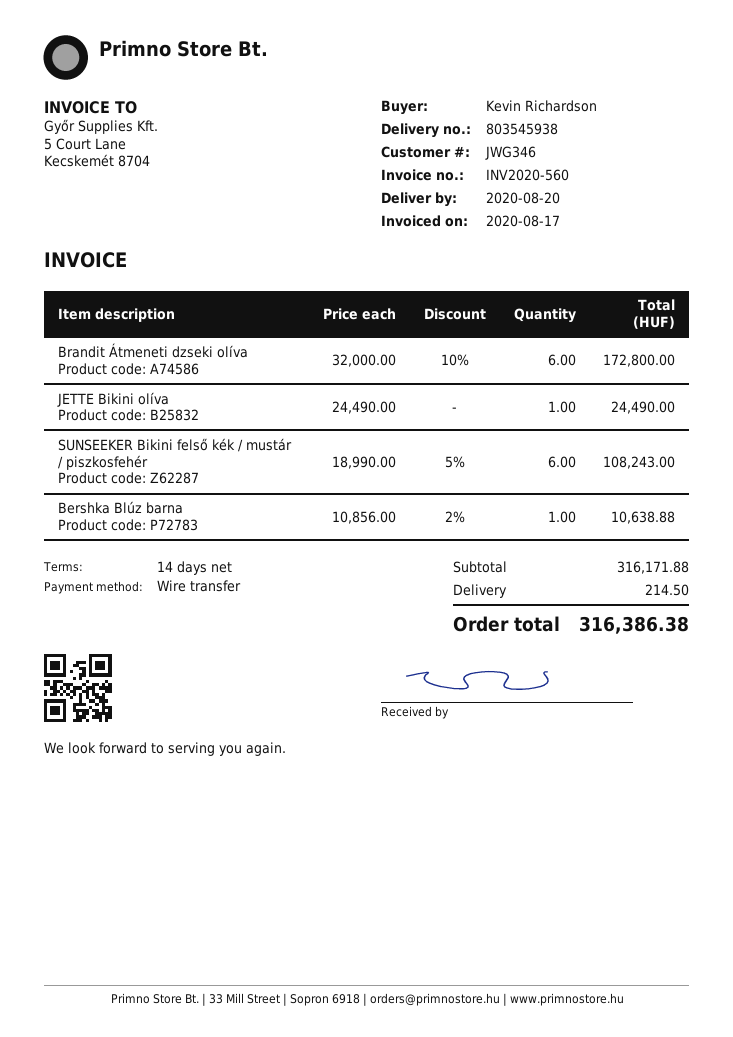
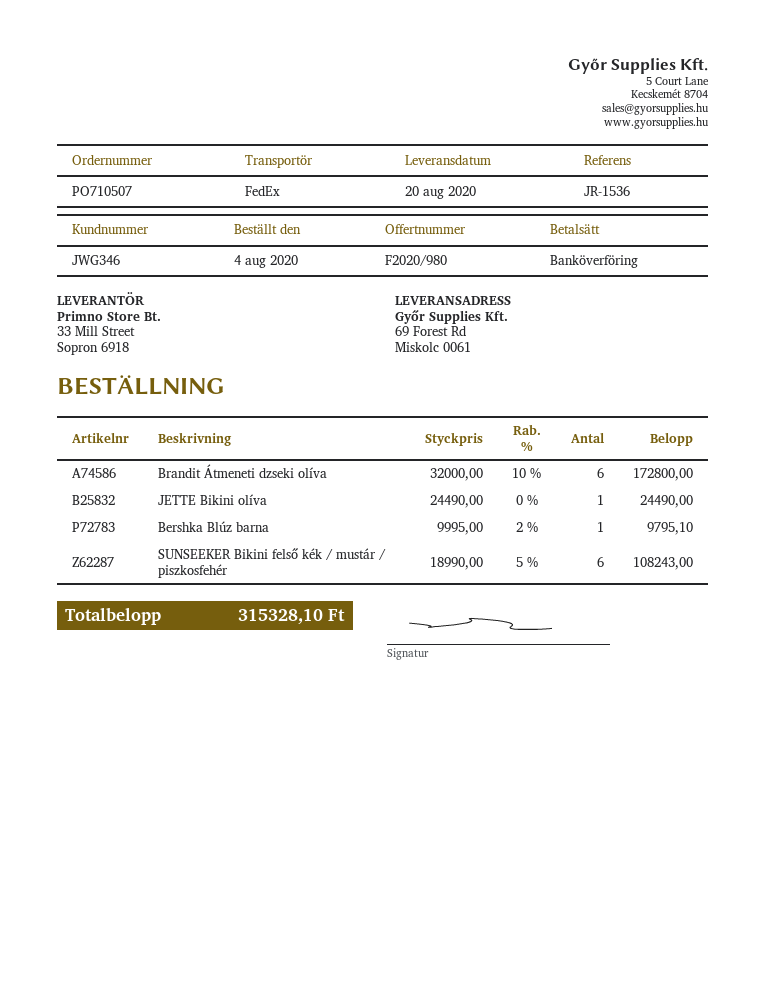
Bershka Blúz barna: 1 x 10856.00 - 2% = 10638.88 -> 1 x 9995.00 - 2% = 9795.10
shipping: 214.50 -> none
total: 316386.38 -> 315328.10

